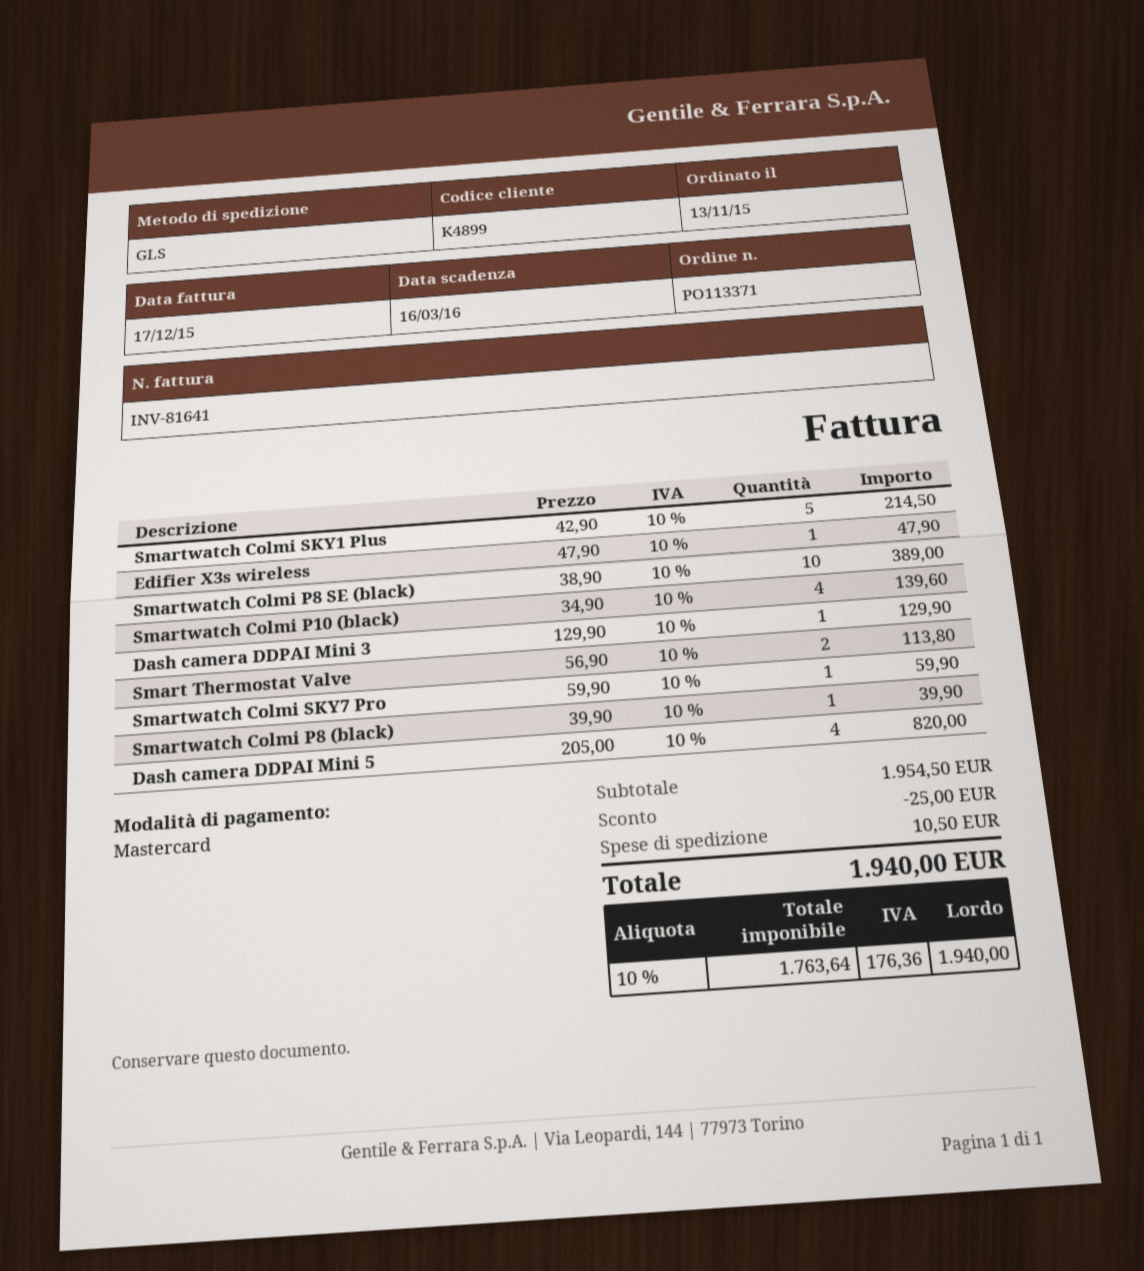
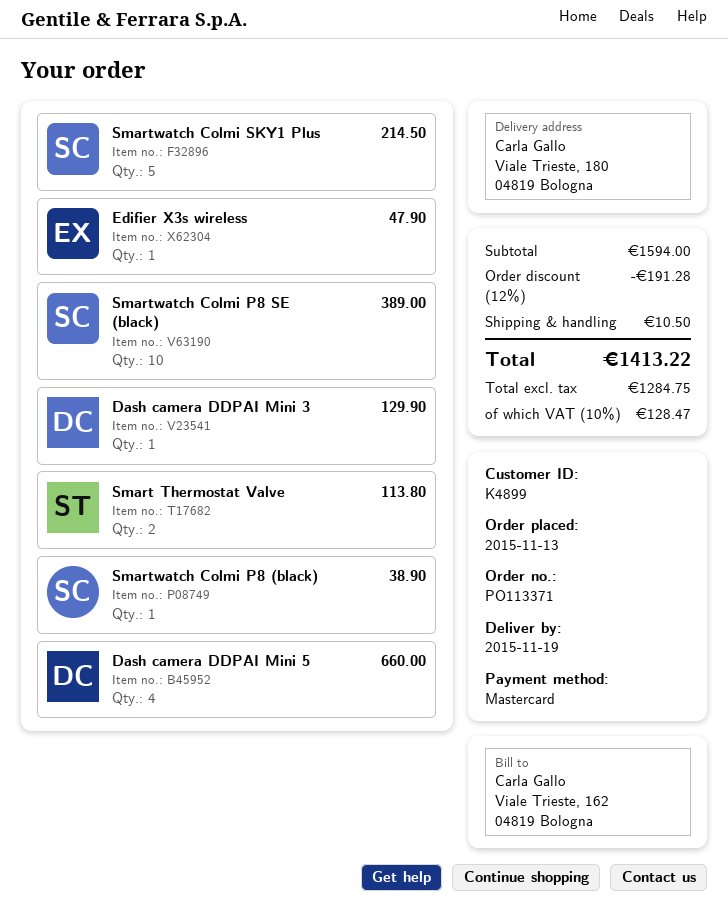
Smartwatch Colmi P10 (black): 4 for 139.60 -> none
Smartwatch Colmi SKY7 Pro: 1 for 59.90 -> none
Smartwatch Colmi P8 (black): 1 for 39.90 -> 1 for 38.90
Dash camera DDPAI Mini 5: 4 for 820.00 -> 4 for 660.00
subtotal: 1954.50 -> 1594.00
discount: 25.00 -> 191.28
net: 1763.64 -> 1284.75
tax: 10% = 176.36 -> 10% = 128.47
total: 1940.00 -> 1413.22

